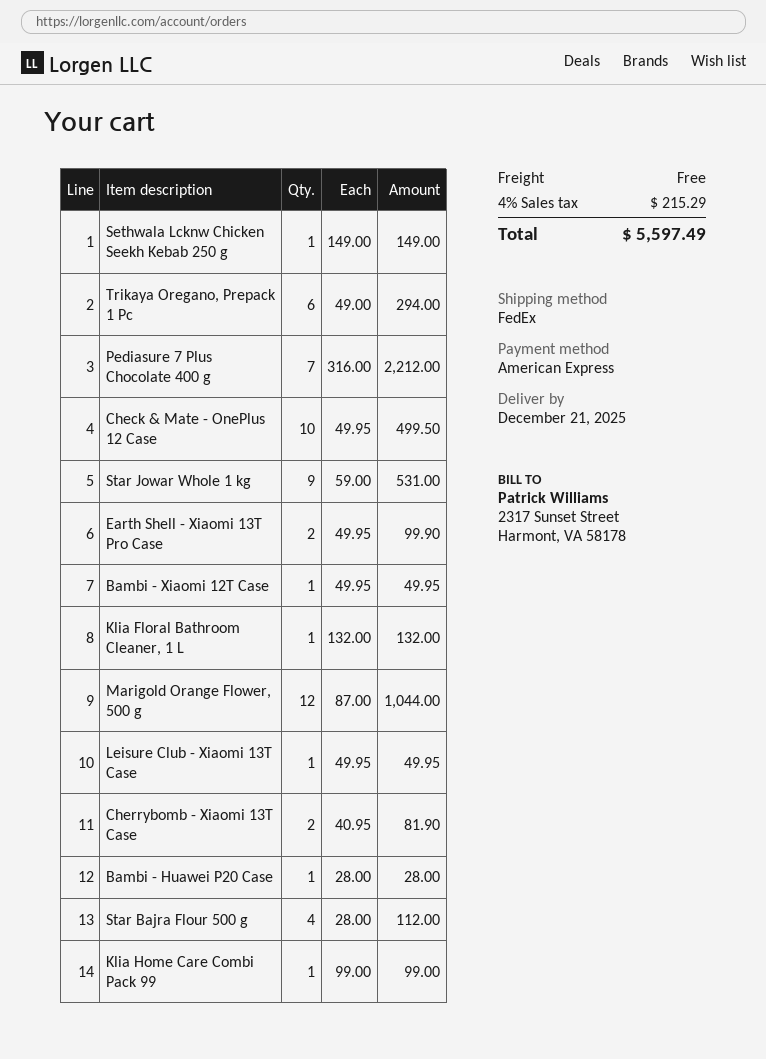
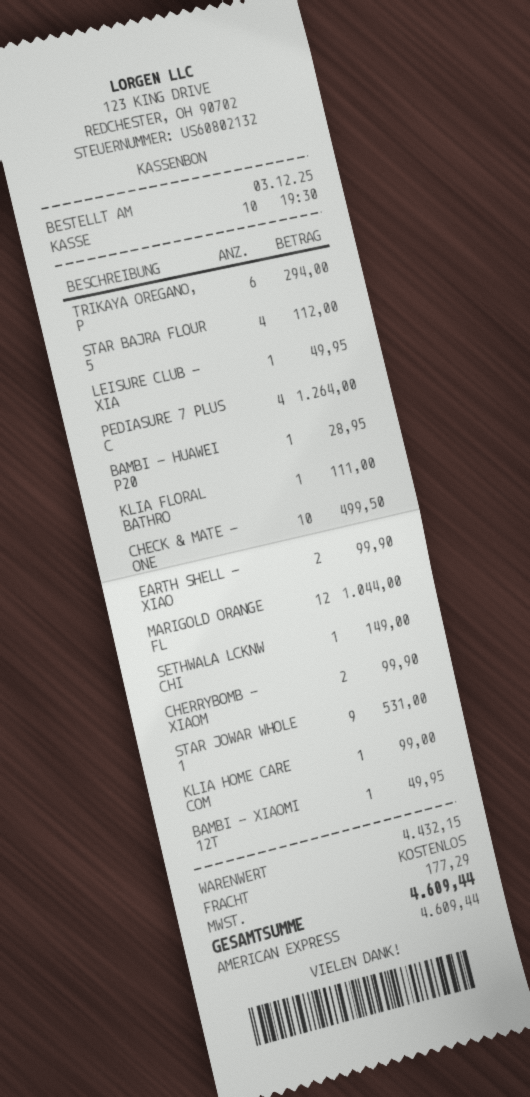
Pediasure 7 Plus Chocolate 400 g: 7 for 2212.00 -> 4 for 1264.00
Klia Floral Bathroom Cleaner, 1 L: 1 for 132.00 -> 1 for 111.00
Cherrybomb - Xiaomi 13T Case: 2 for 81.90 -> 2 for 99.90
Bambi - Huawei P20 Case: 1 for 28.00 -> 1 for 28.95
tax: 215.29 -> 177.29
total: 5597.49 -> 4609.44

